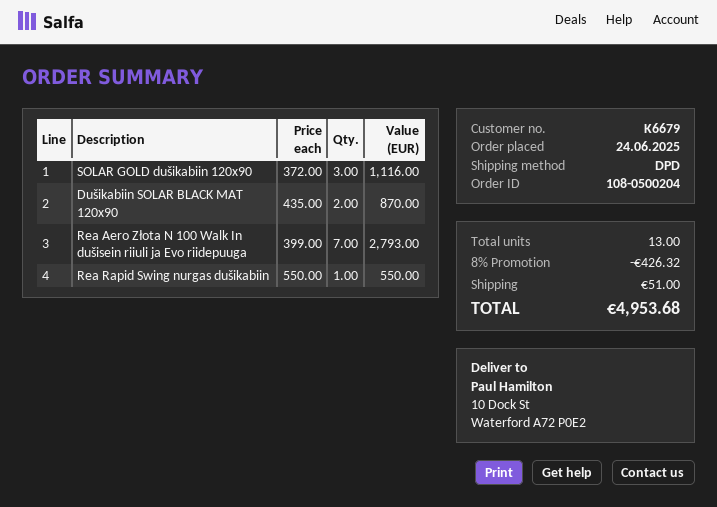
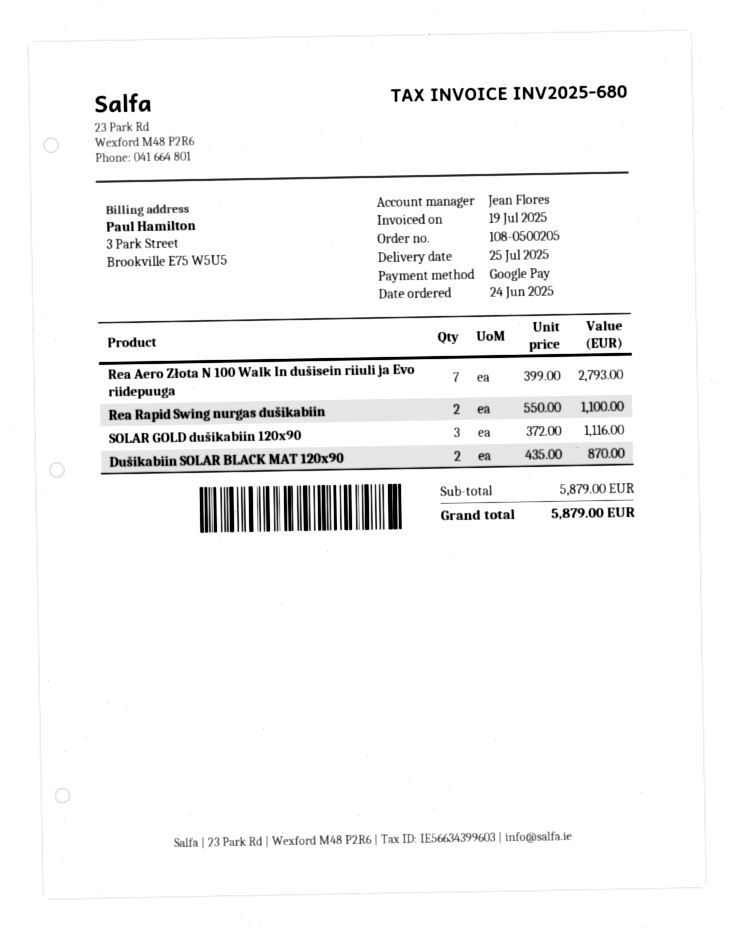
order number: 108-0500204 -> 108-0500205
Rea Rapid Swing nurgas dušikabiin: 1 x 550.00 = 550.00 -> 2 x 550.00 = 1100.00
discount: 8% = 426.32 -> none
shipping: 51.00 -> none
total: 4953.68 -> 5879.00

